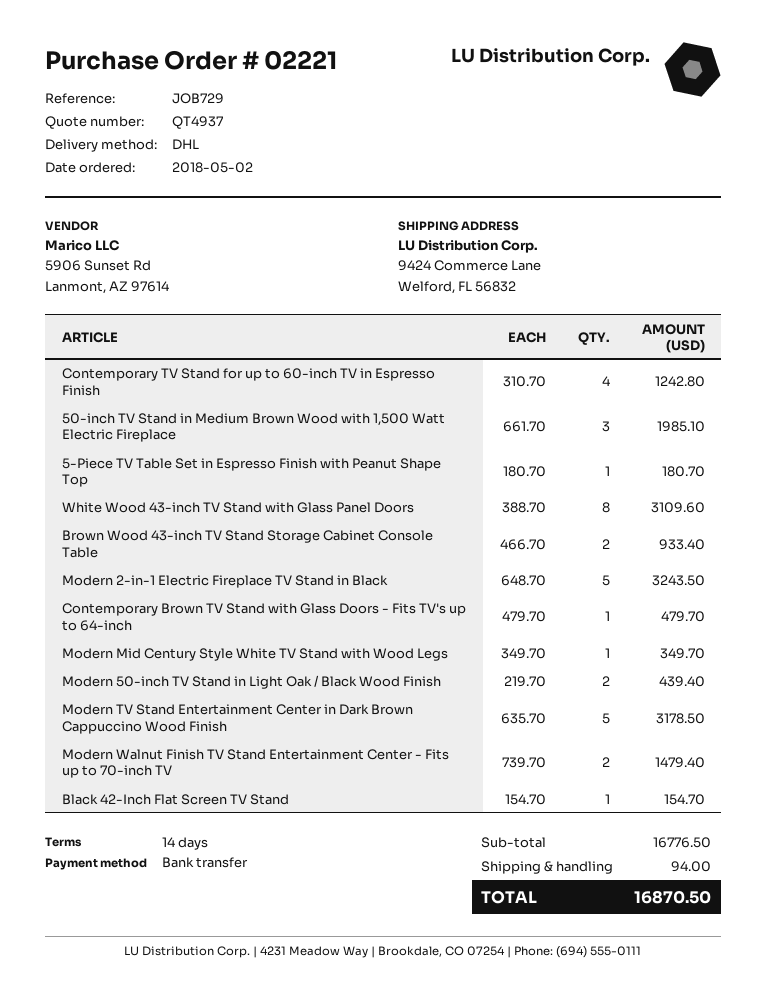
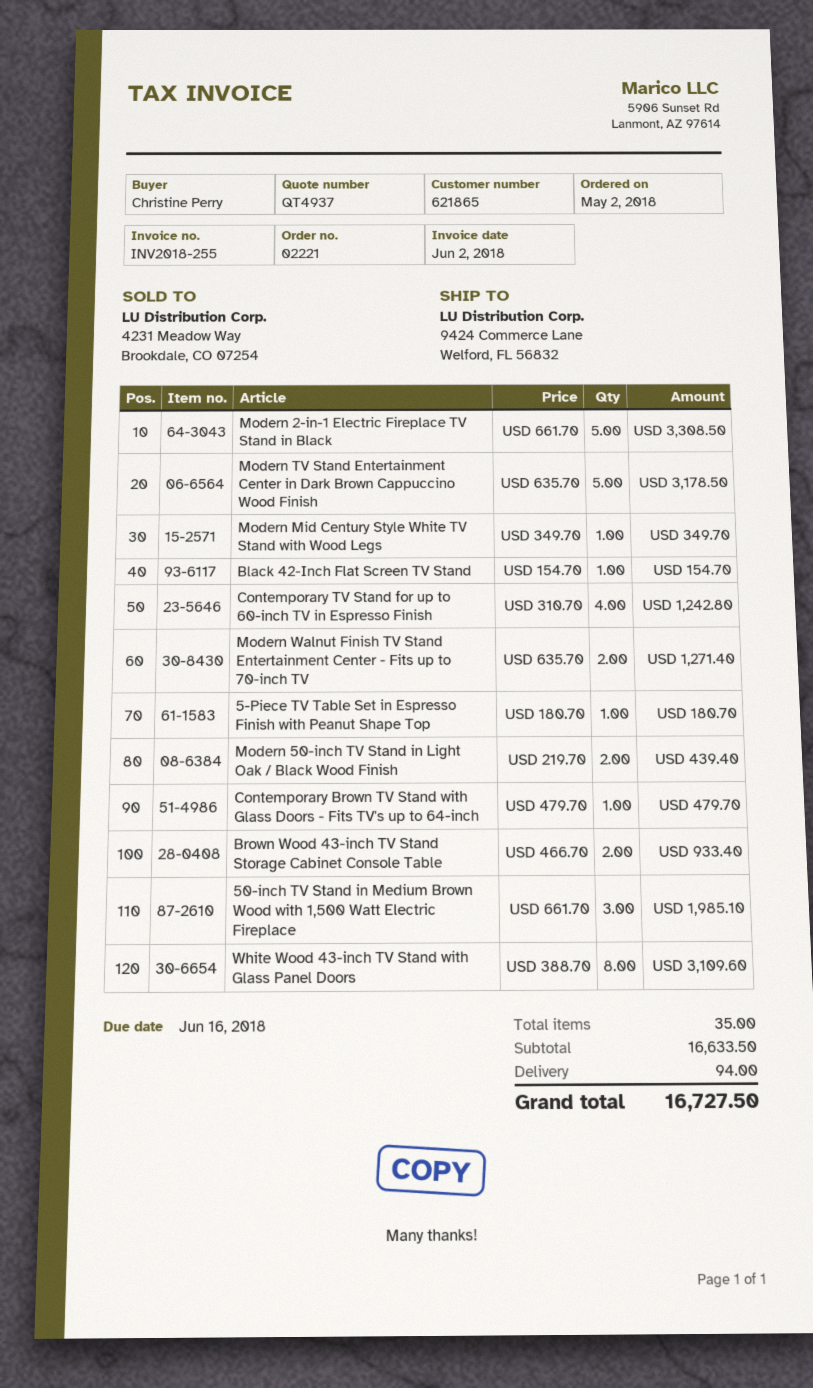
Modern 2-in-1 Electric Fireplace TV Stand in Black: 5 x 648.70 = 3243.50 -> 5 x 661.70 = 3308.50
Modern Walnut Finish TV Stand Entertainment Center - Fits up to 70-inch TV: 2 x 739.70 = 1479.40 -> 2 x 635.70 = 1271.40
subtotal: 16776.50 -> 16633.50
total: 16870.50 -> 16727.50

